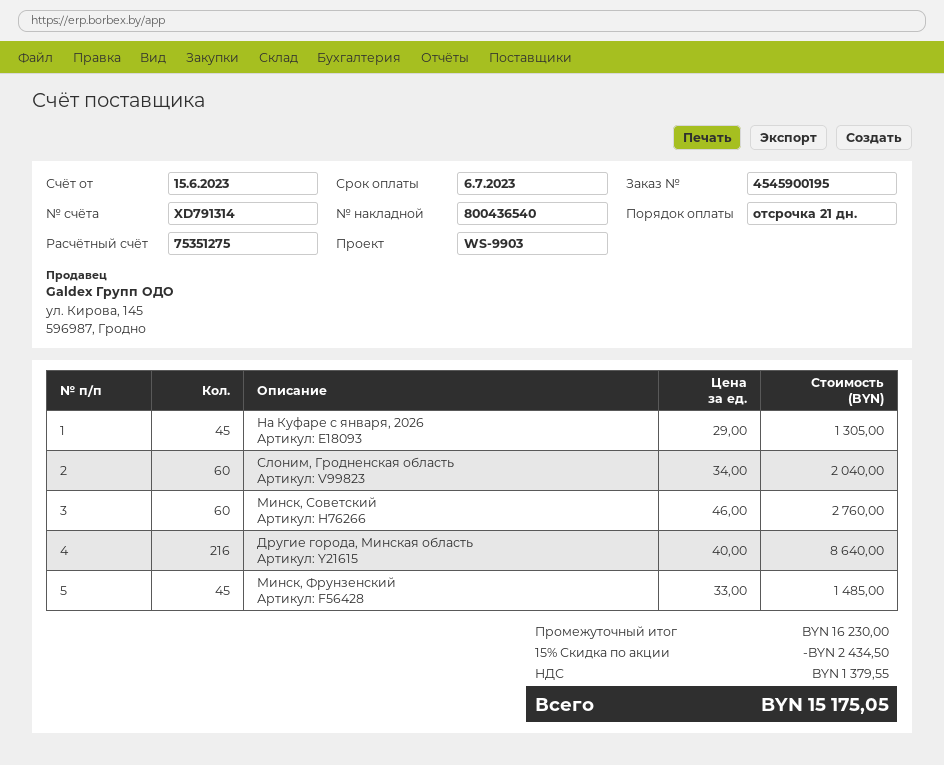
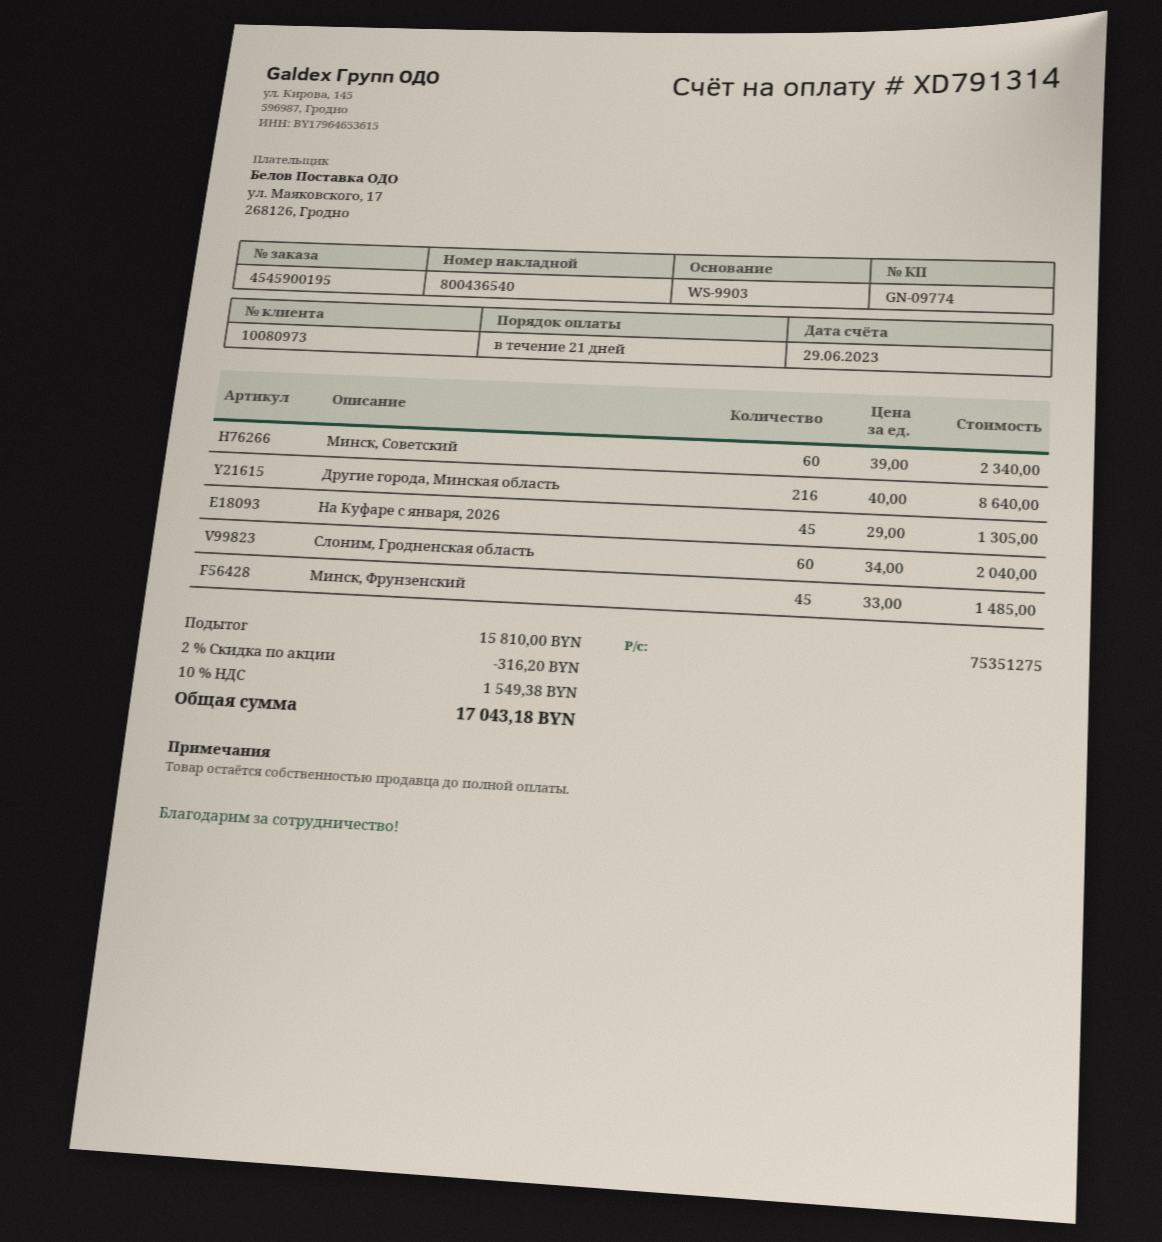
invoice date: 2023-06-15 -> 2023-06-29
Минск, Советский: 60 x 46.00 = 2760.00 -> 60 x 39.00 = 2340.00
subtotal: 16230.00 -> 15810.00
discount: 15% = 2434.50 -> 2% = 316.20
tax: 1379.55 -> 1549.38
total: 15175.05 -> 17043.18

